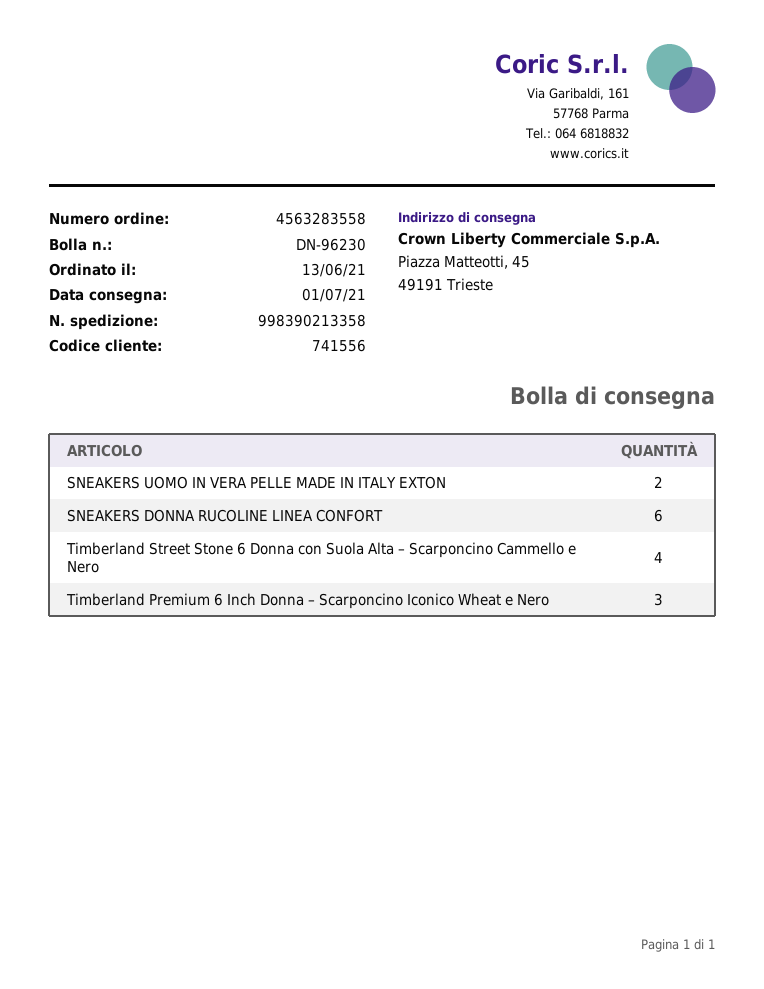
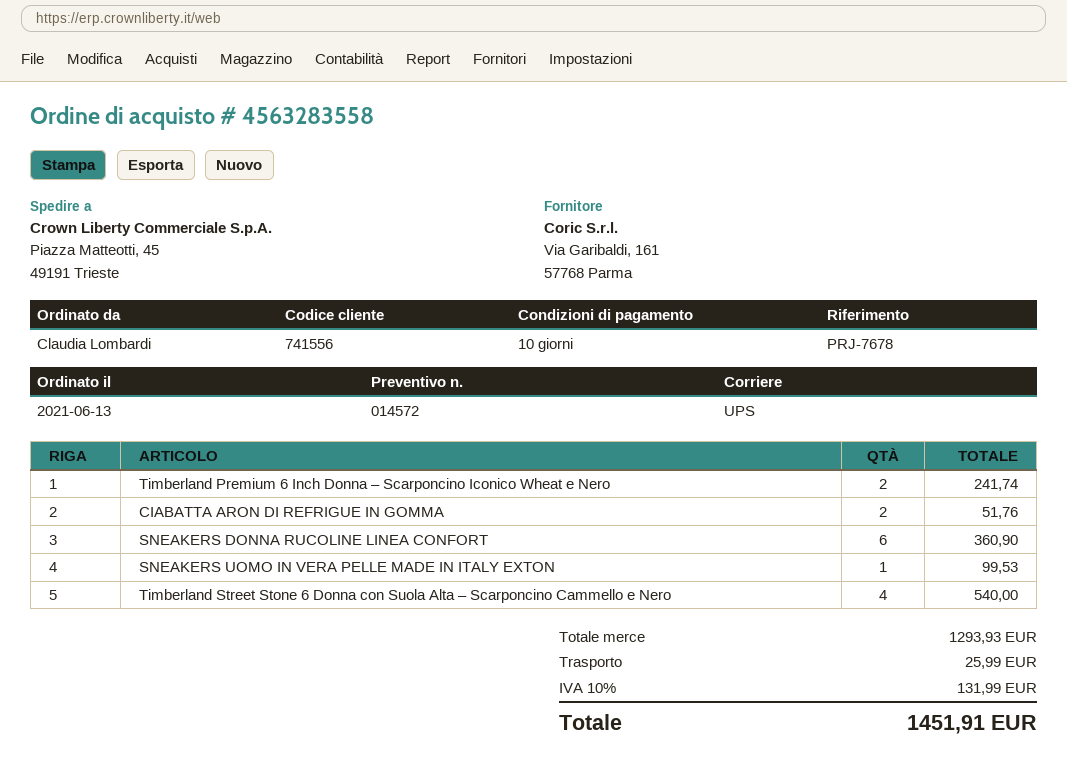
SNEAKERS UOMO IN VERA PELLE MADE IN ITALY EXTON: 2 -> 1
Timberland Premium 6 Inch Donna – Scarponcino Iconico Wheat e Nero: 3 -> 2
CIABATTA ARON DI REFRIGUE IN GOMMA: none -> 2

